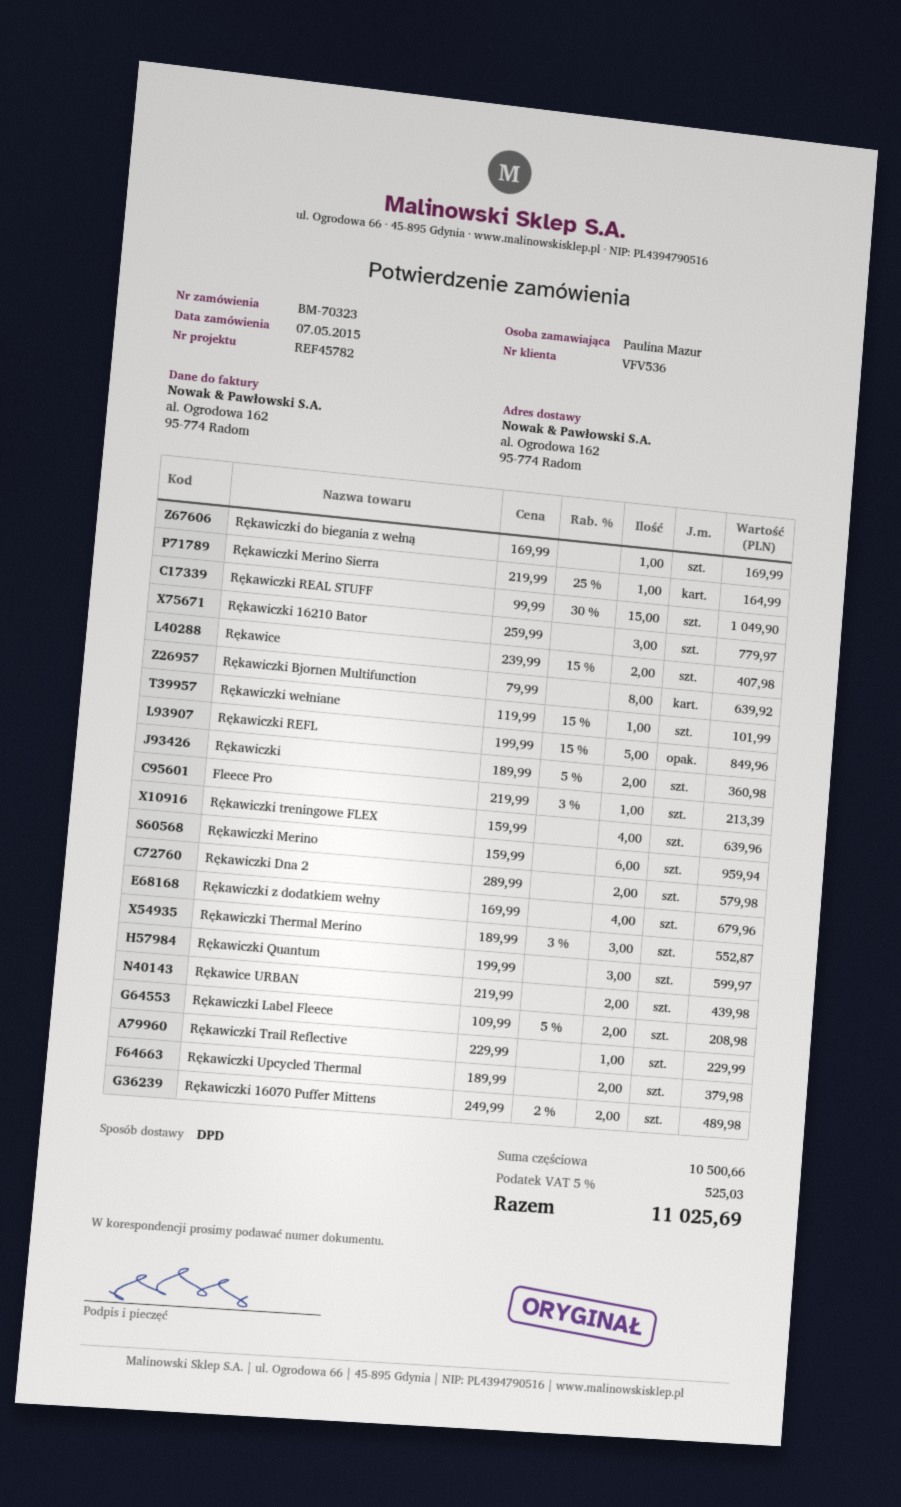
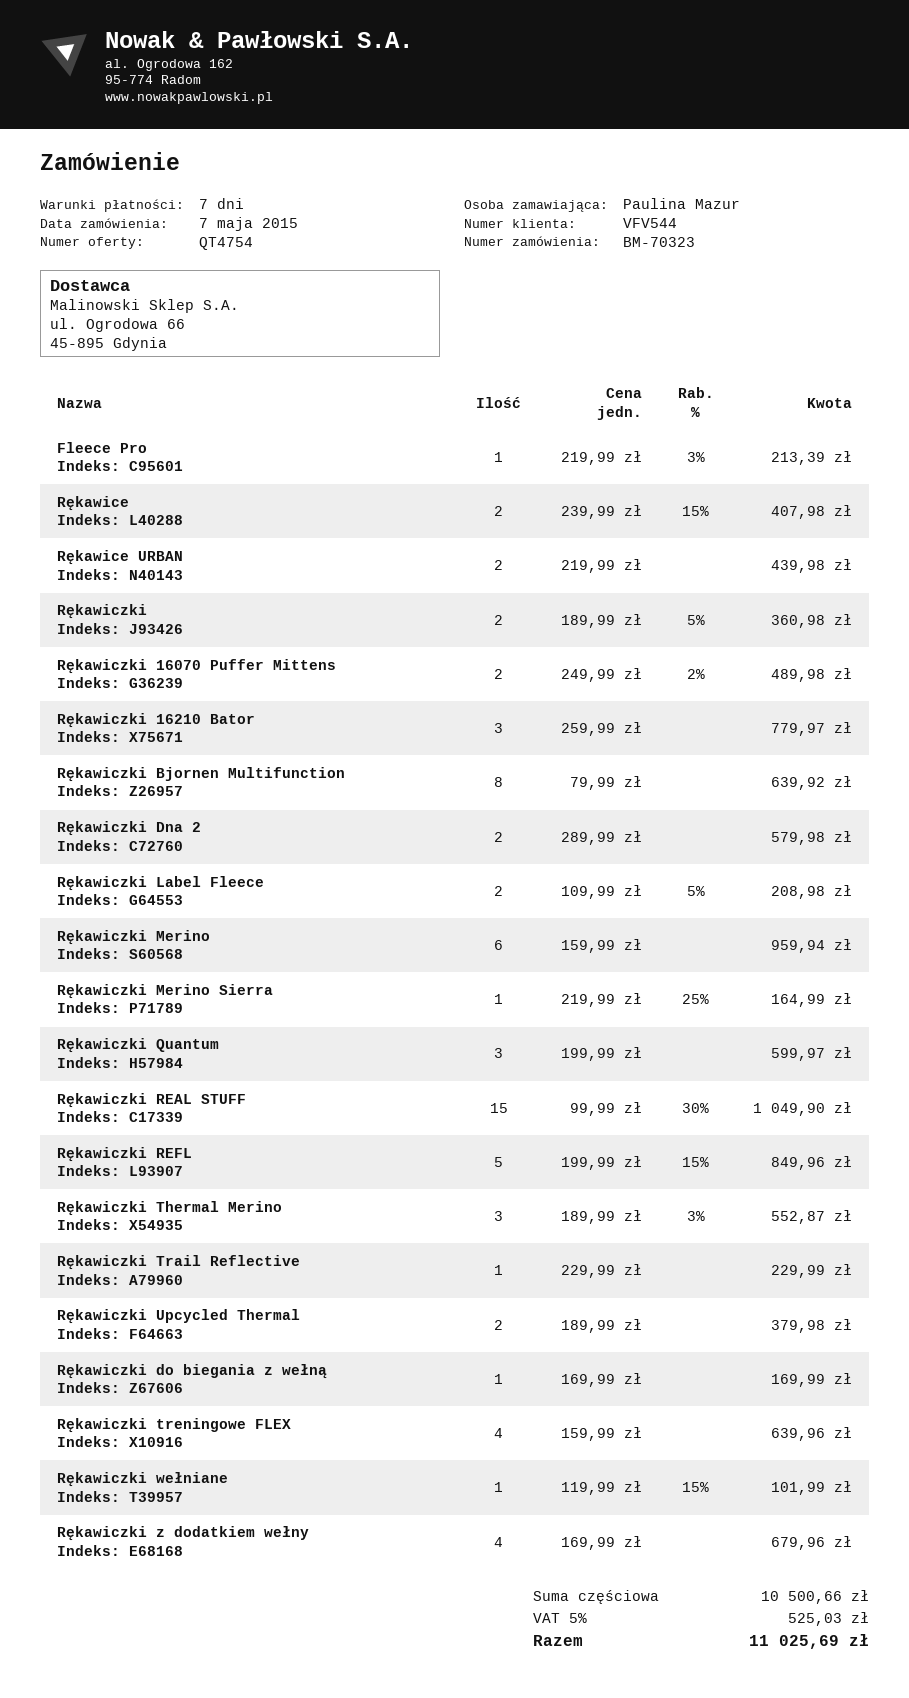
customer number: VFV536 -> VFV544

